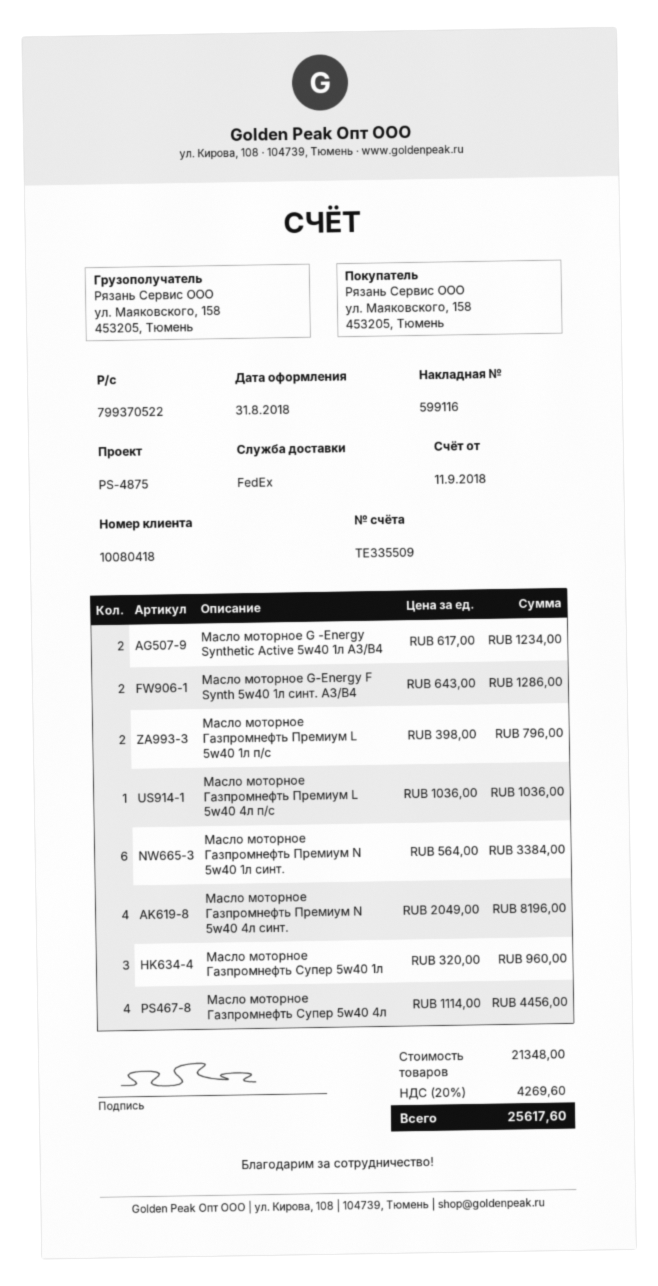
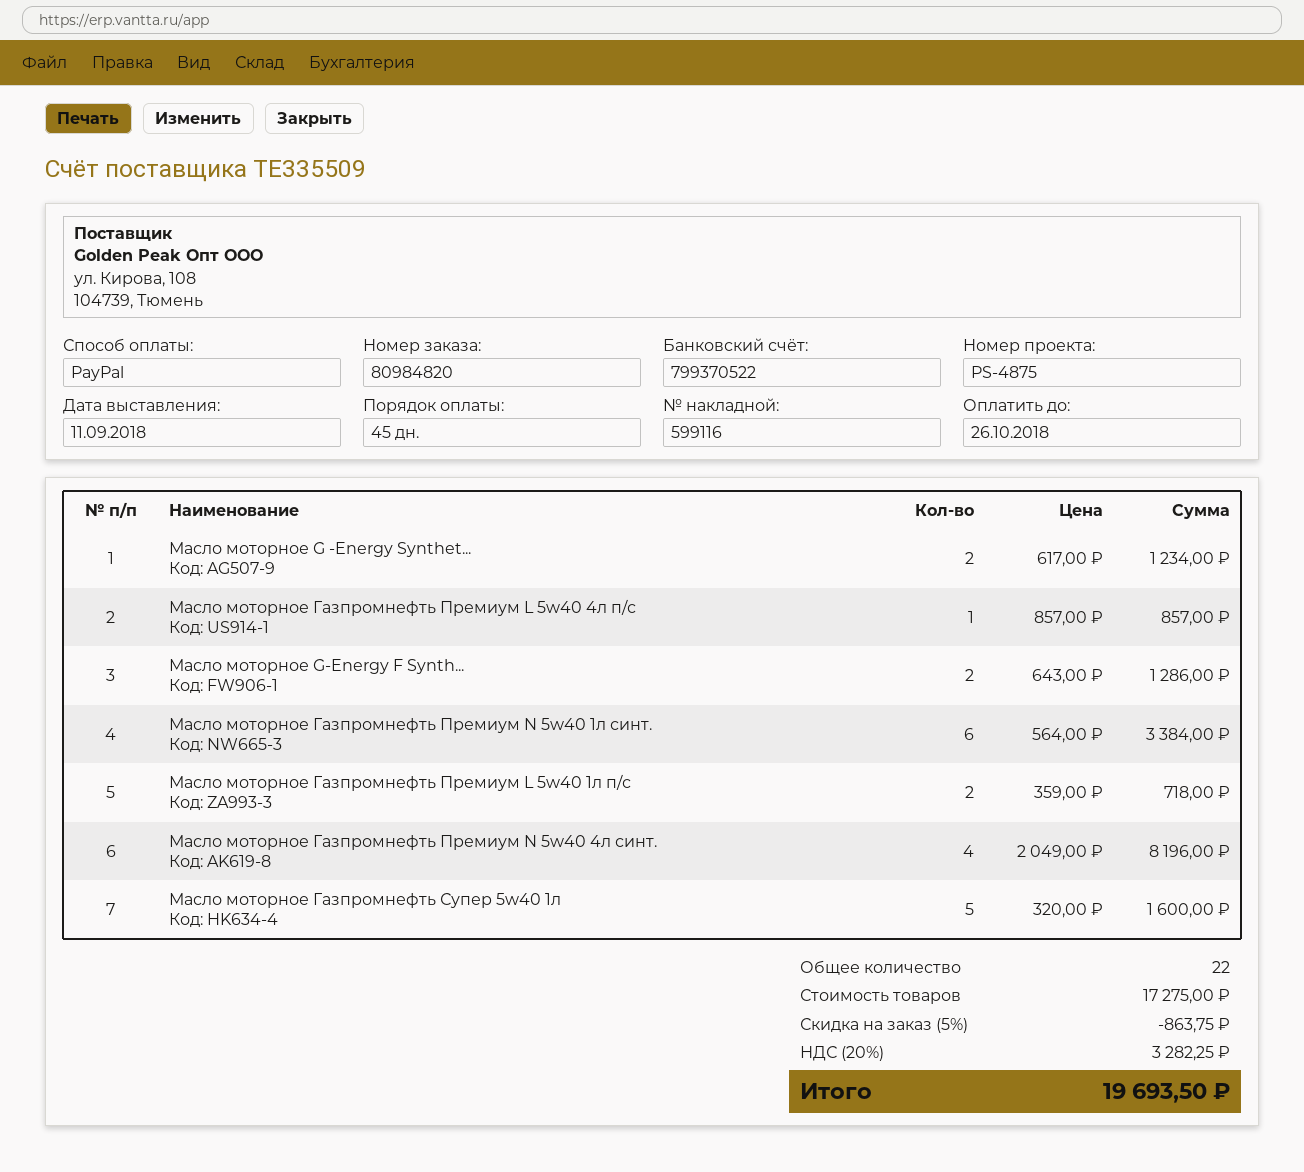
Масло моторное Газпромнефть Премиум L 5w40 1л п/с: 2 x 398.00 = 796.00 -> 2 x 359.00 = 718.00
Масло моторное Газпромнефть Премиум L 5w40 4л п/с: 1 x 1036.00 = 1036.00 -> 1 x 857.00 = 857.00
Масло моторное Газпромнефть Супер 5w40 1л: 3 x 320.00 = 960.00 -> 5 x 320.00 = 1600.00
Масло моторное Газпромнефть Супер 5w40 4л: 4 x 1114.00 = 4456.00 -> none
subtotal: 21348.00 -> 17275.00
discount: none -> 5% = 863.75
tax: 20% = 4269.60 -> 20% = 3282.25
total: 25617.60 -> 19693.50

